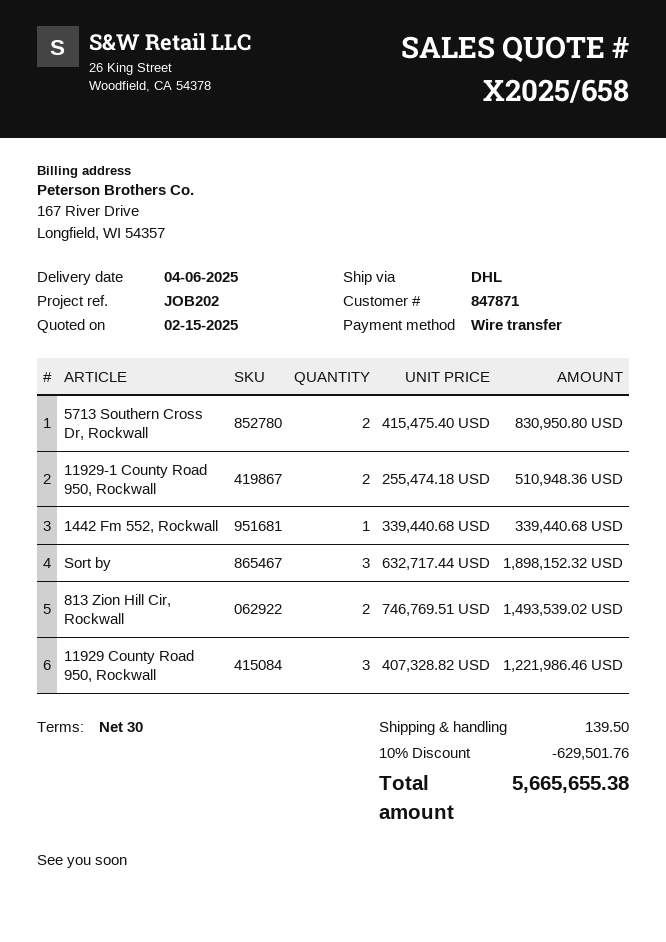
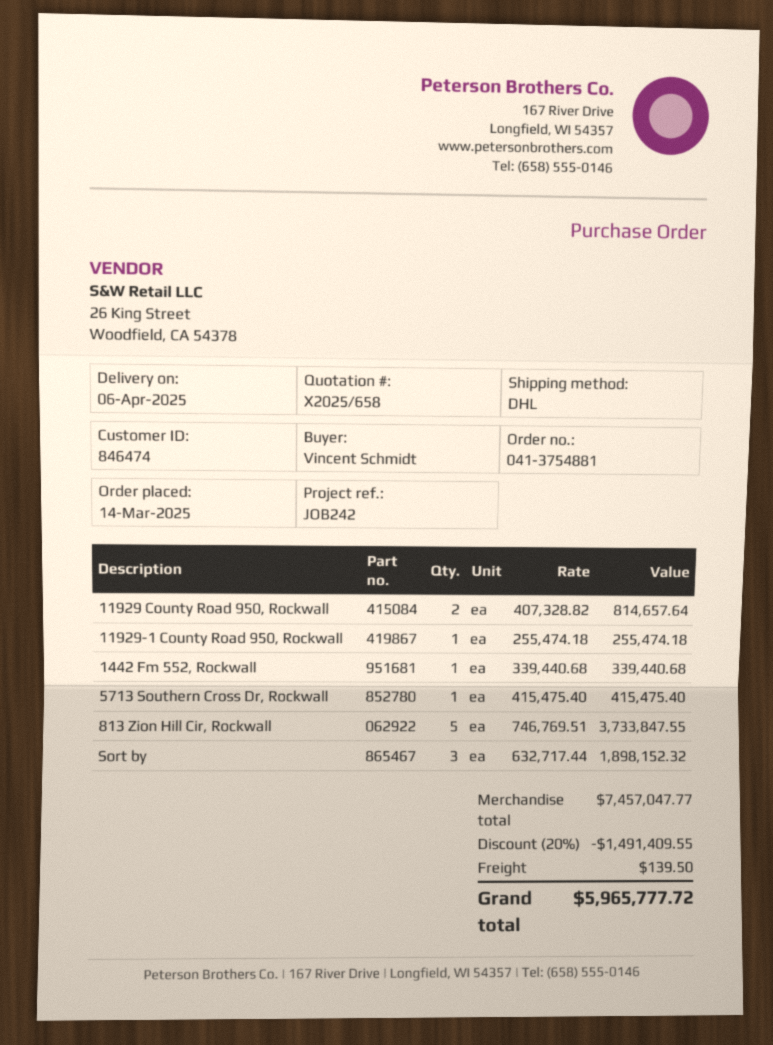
customer number: 847871 -> 846474
reference: JOB202 -> JOB242
5713 Southern Cross Dr, Rockwall: 2 x 415475.40 = 830950.80 -> 1 x 415475.40 = 415475.40
11929-1 County Road 950, Rockwall: 2 x 255474.18 = 510948.36 -> 1 x 255474.18 = 255474.18
813 Zion Hill Cir, Rockwall: 2 x 746769.51 = 1493539.02 -> 5 x 746769.51 = 3733847.55
11929 County Road 950, Rockwall: 3 x 407328.82 = 1221986.46 -> 2 x 407328.82 = 814657.64
discount: 10% = 629501.76 -> 20% = 1491409.55
total: 5665655.38 -> 5965777.72

